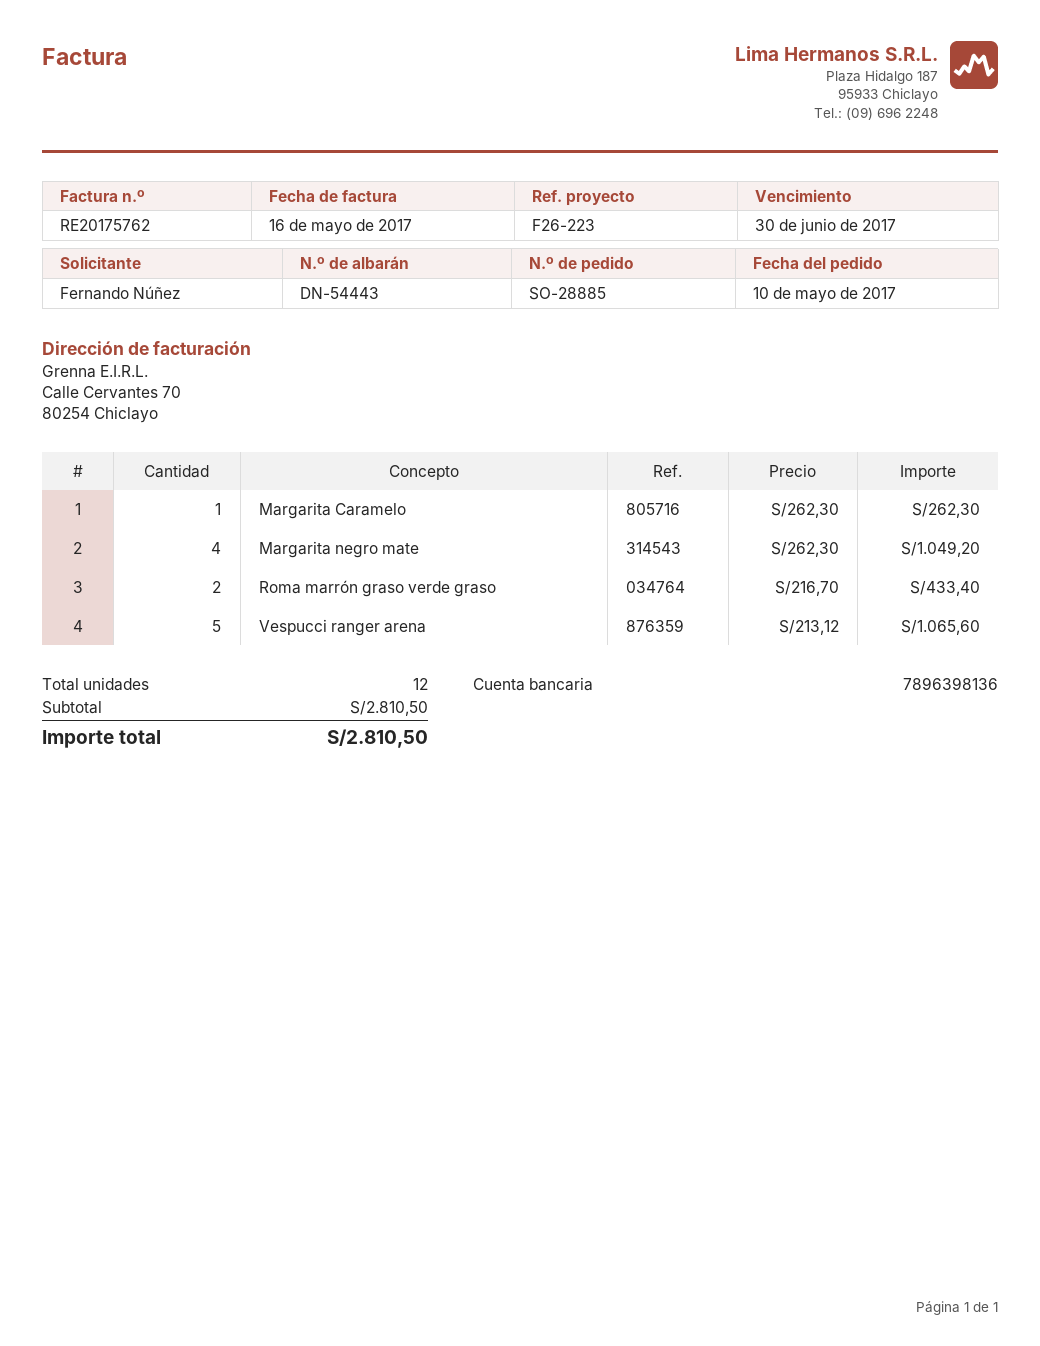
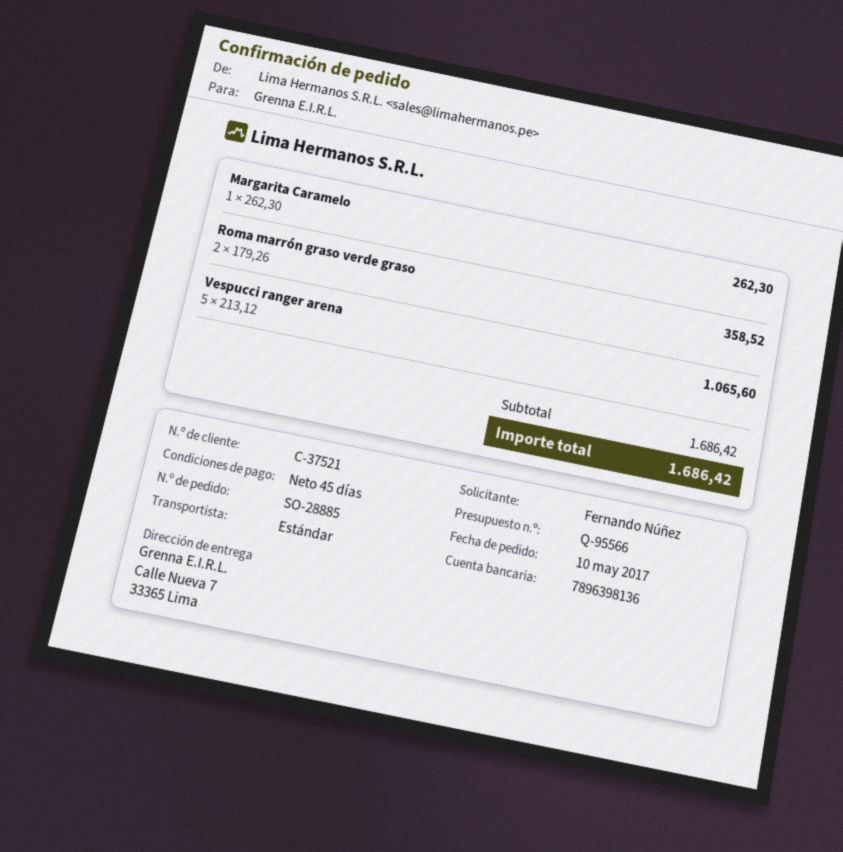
Margarita negro mate: 4 x 262.30 = 1049.20 -> none
Roma marrón graso verde graso: 2 x 216.70 = 433.40 -> 2 x 179.26 = 358.52
subtotal: 2810.50 -> 1686.42
total: 2810.50 -> 1686.42

